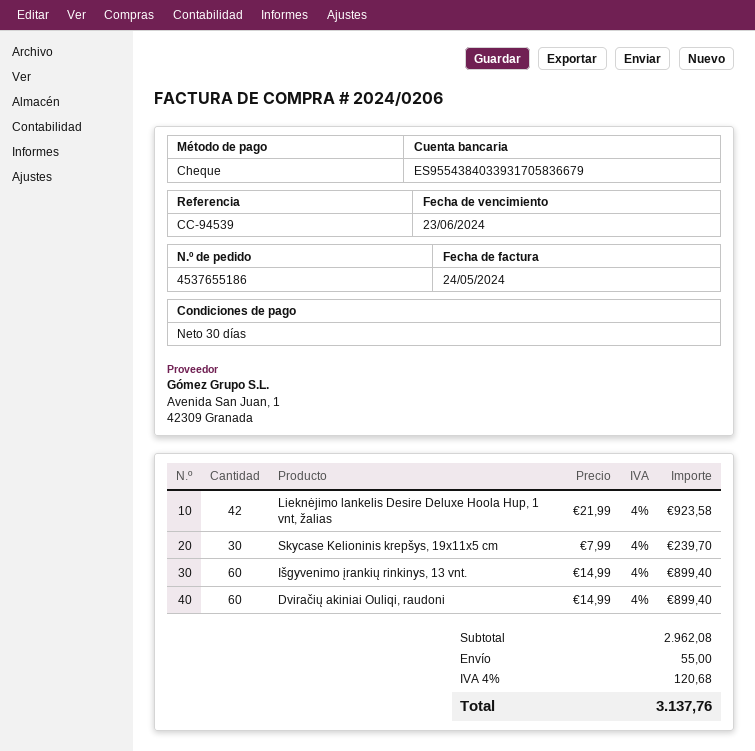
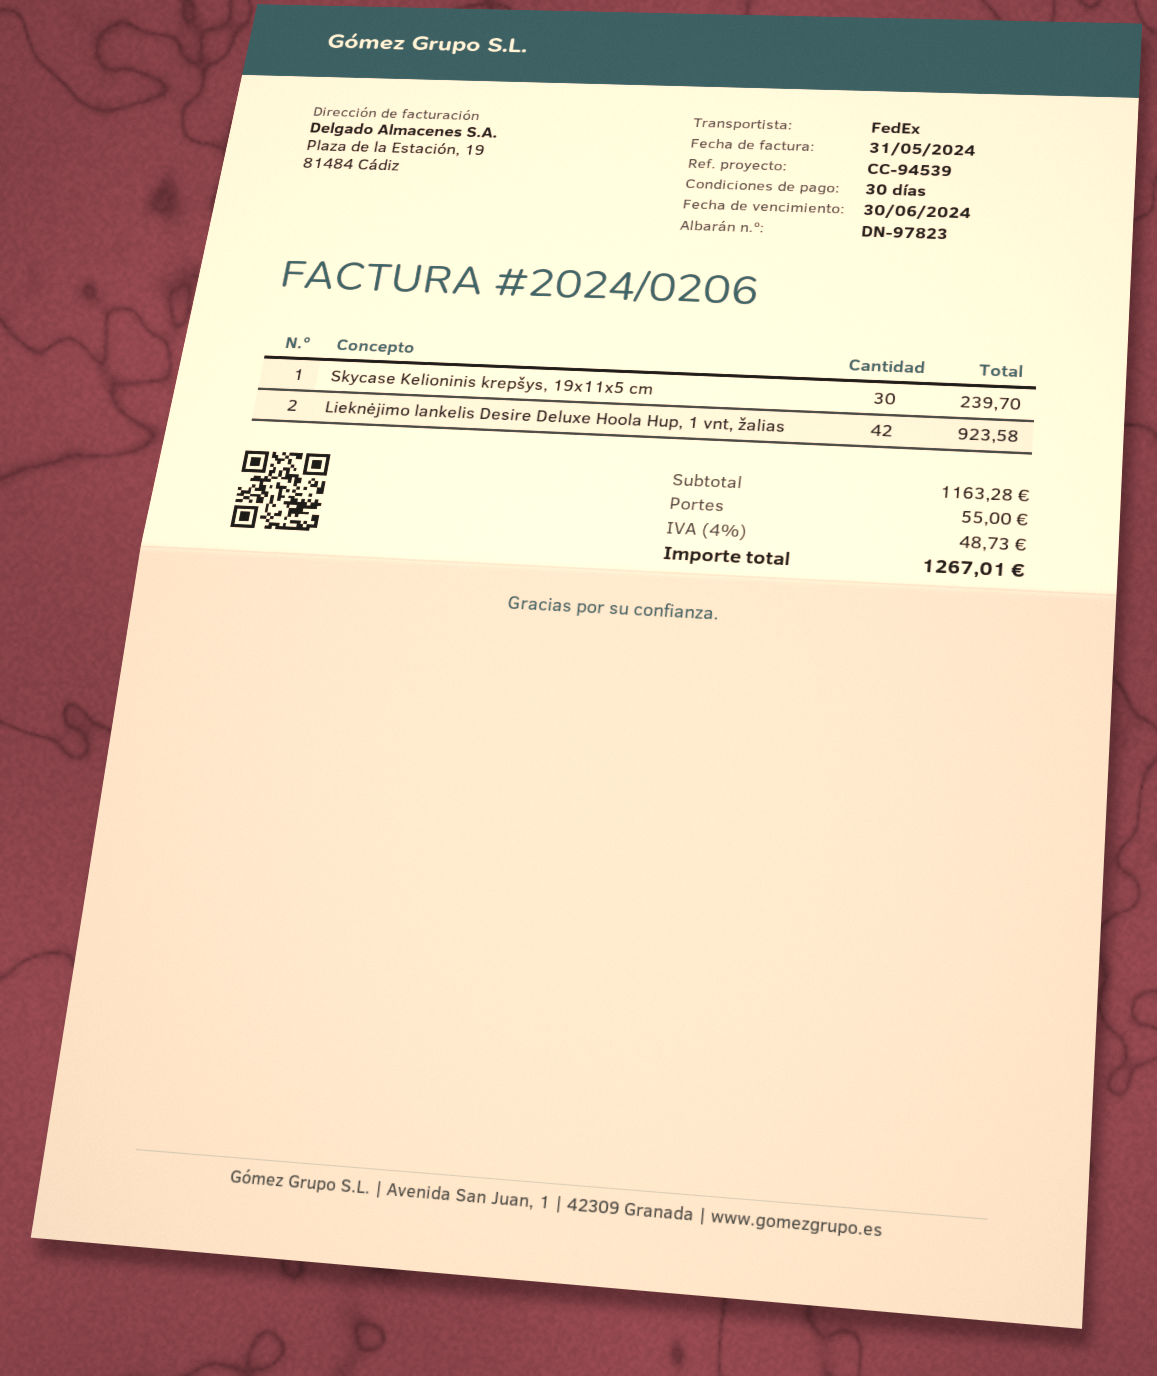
invoice date: 2024-05-24 -> 2024-05-31
due date: 2024-06-23 -> 2024-06-30
Išgyvenimo įrankių rinkinys, 13 vnt.: 60 for 899.40 -> none
Dviračių akiniai Ouliqi, raudoni: 60 for 899.40 -> none
subtotal: 2962.08 -> 1163.28
tax: 4% = 120.68 -> 4% = 48.73
total: 3137.76 -> 1267.01

